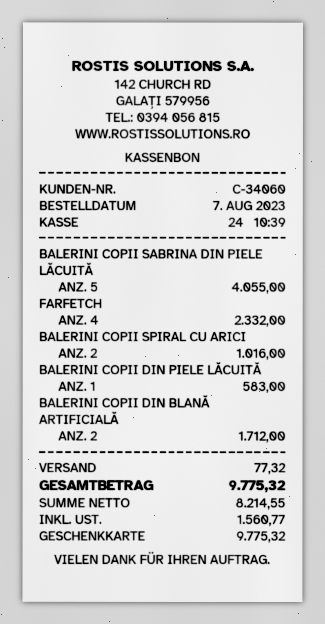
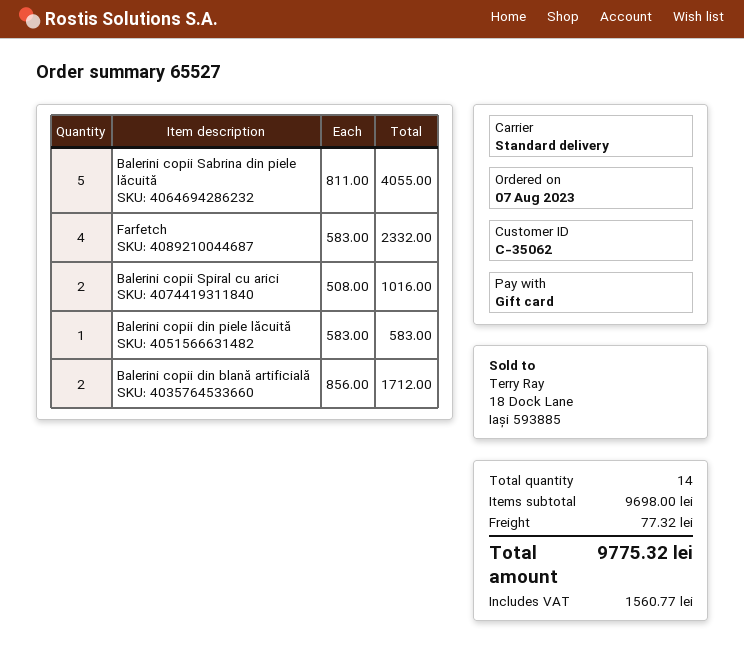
customer number: C-34060 -> C-35062

